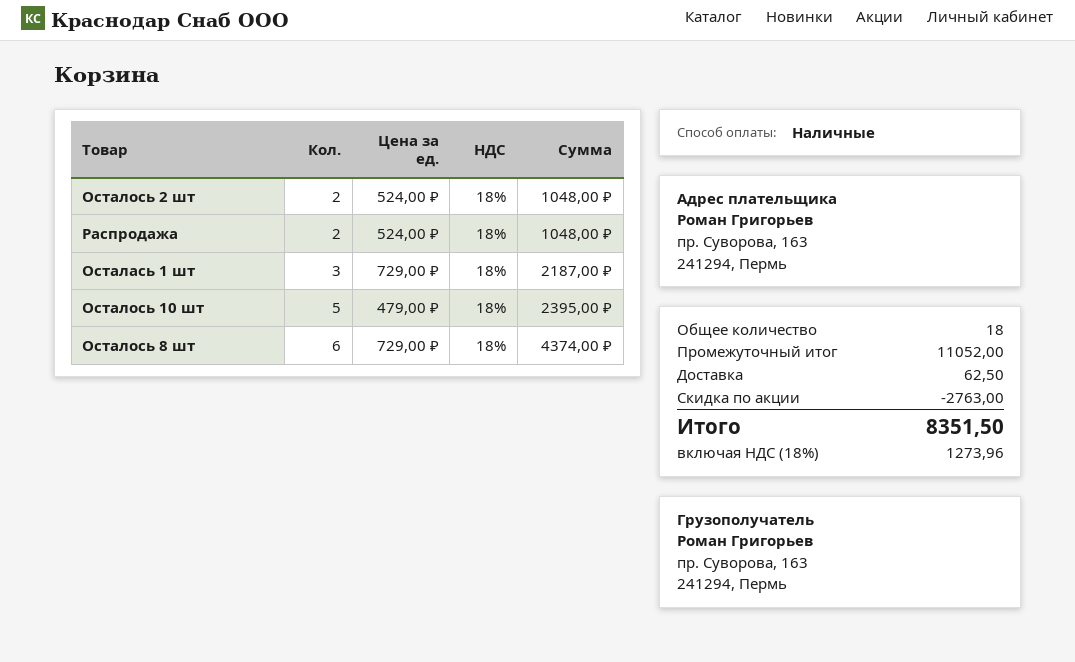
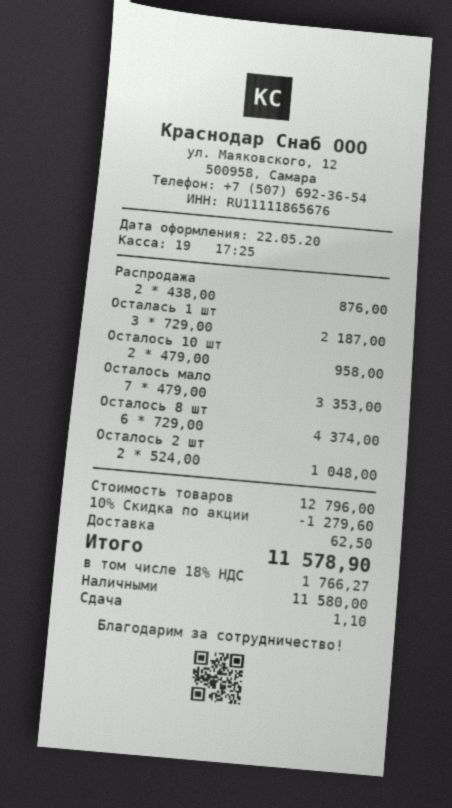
Распродажа: 2 x 524.00 = 1048.00 -> 2 x 438.00 = 876.00
Осталось 10 шт: 5 x 479.00 = 2395.00 -> 2 x 479.00 = 958.00
Осталось мало: none -> 7 x 479.00 = 3353.00
subtotal: 11052.00 -> 12796.00
discount: 2763.00 -> 1279.60
tax: 18% = 1273.96 -> 18% = 1766.27
total: 8351.50 -> 11578.90

